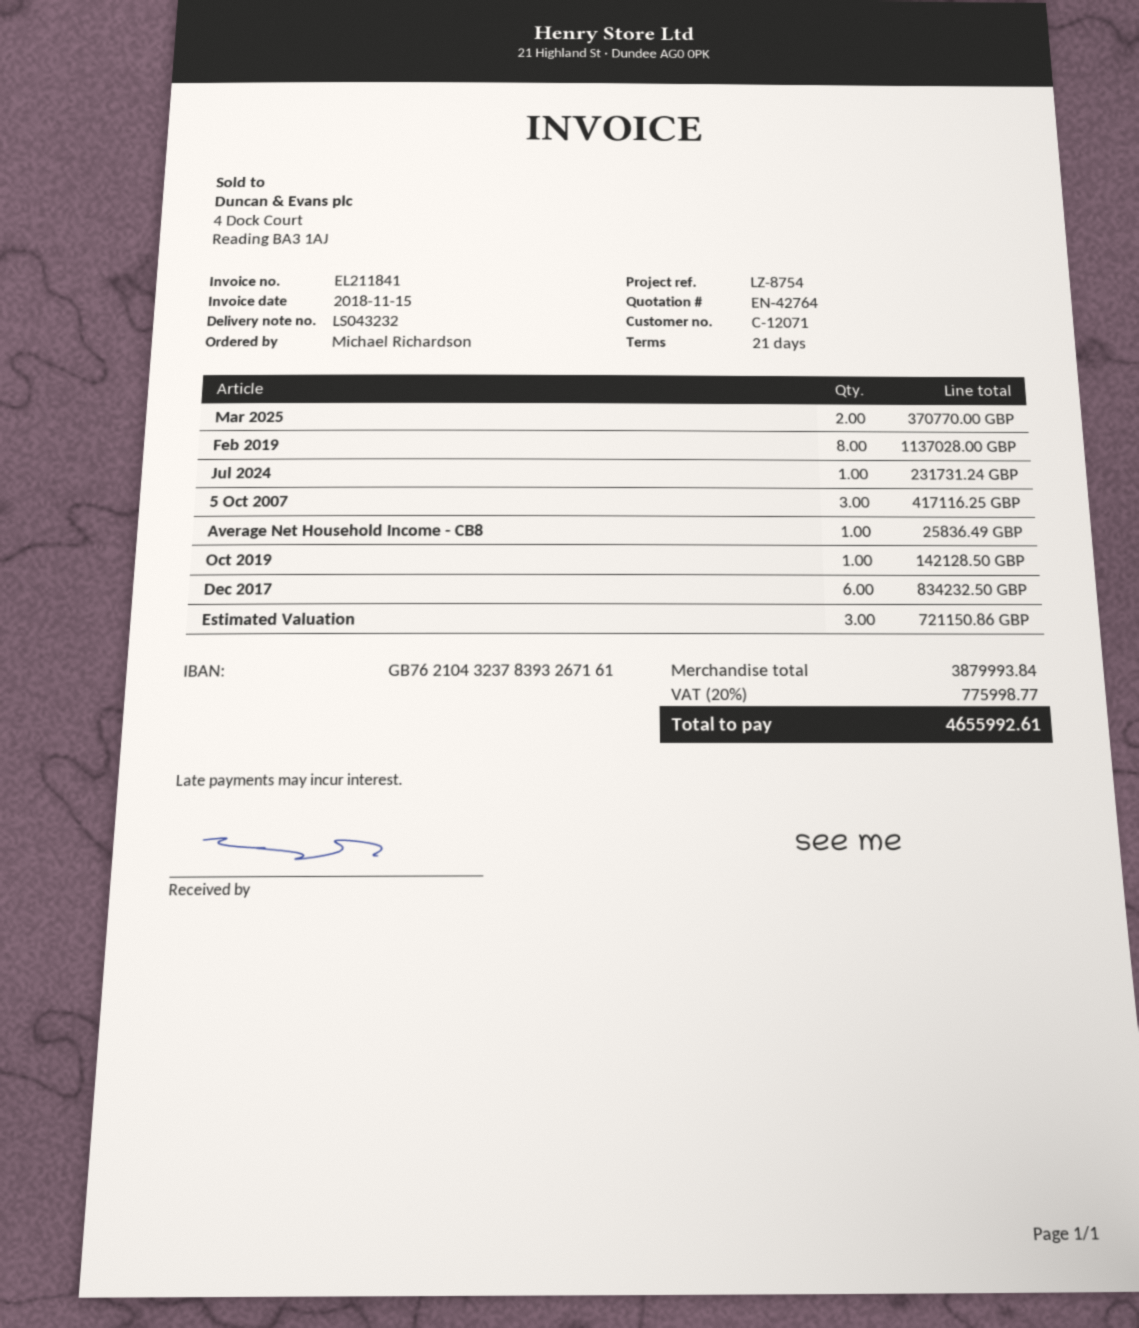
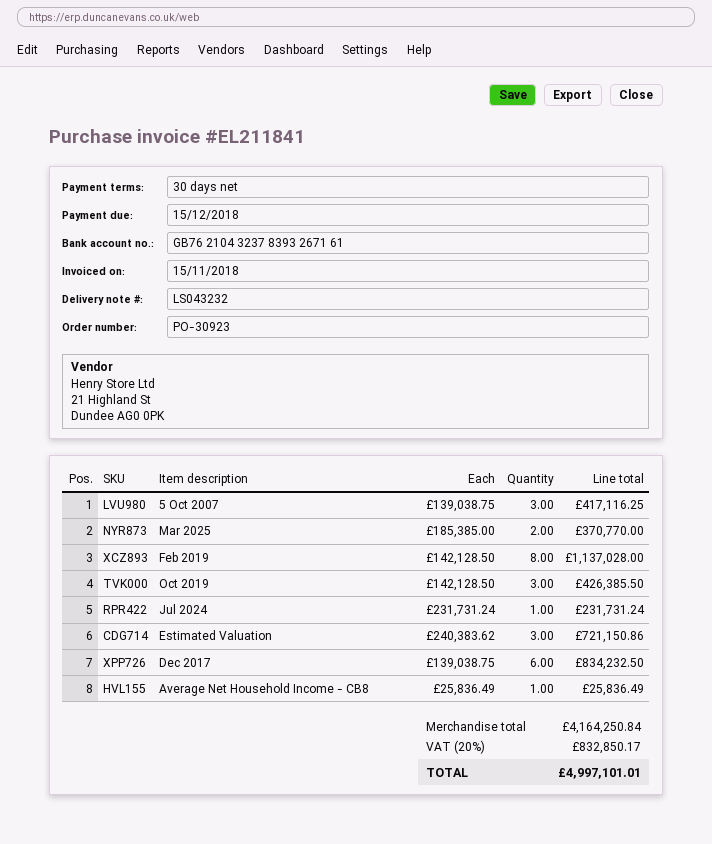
payment terms: 21 days -> 30 days
Oct 2019: 1 for 142128.50 -> 3 for 426385.50
subtotal: 3879993.84 -> 4164250.84
tax: 20% = 775998.77 -> 20% = 832850.17
total: 4655992.61 -> 4997101.01

